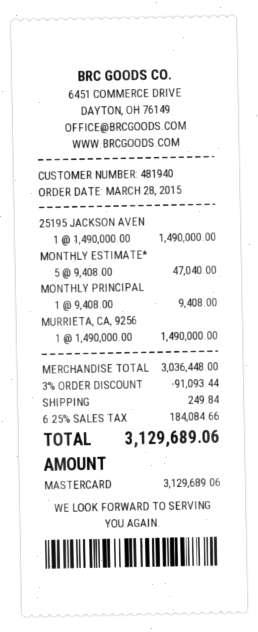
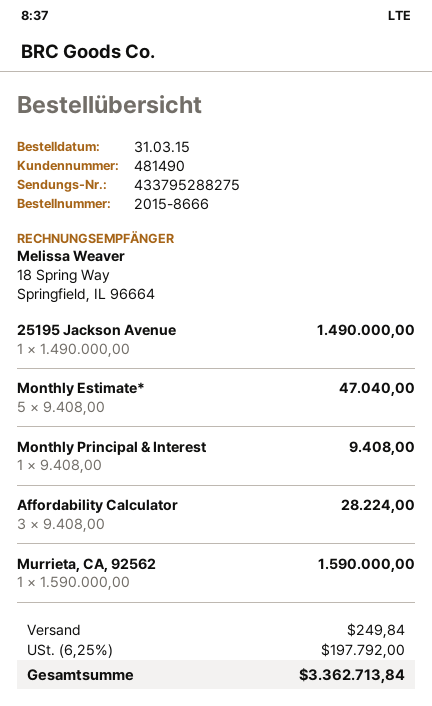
order date: 2015-03-28 -> 2015-03-31
customer number: 481940 -> 481490
MURRIETA, CA, 9256: 1 x 1490000.00 = 1490000.00 -> 1 x 1590000.00 = 1590000.00
Affordability Calculator: none -> 3 x 9408.00 = 28224.00
discount: 3% = 91093.44 -> none
tax: 6.25% = 184084.66 -> 6.25% = 197792.00
total: 3129689.06 -> 3362713.84

